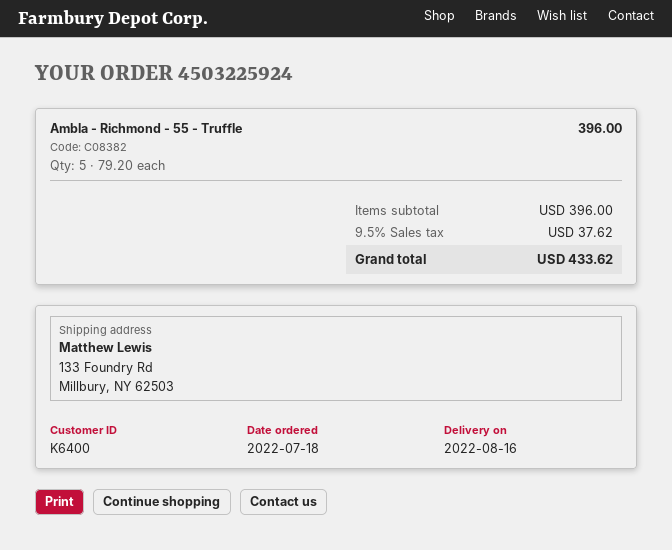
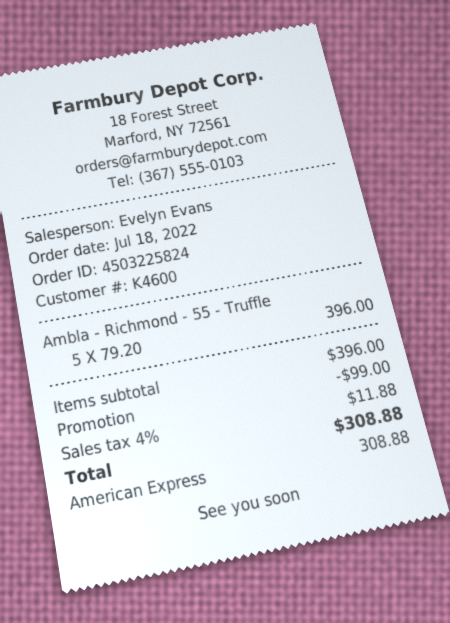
order number: 4503225924 -> 4503225824
customer number: K6400 -> K4600
discount: none -> 99.00
tax: 9.5% = 37.62 -> 4% = 11.88
total: 433.62 -> 308.88

